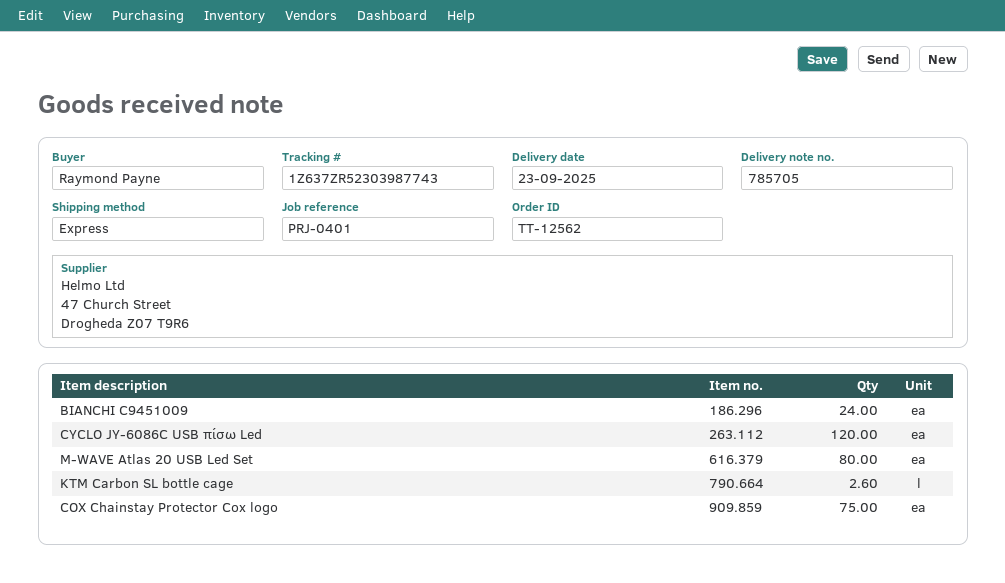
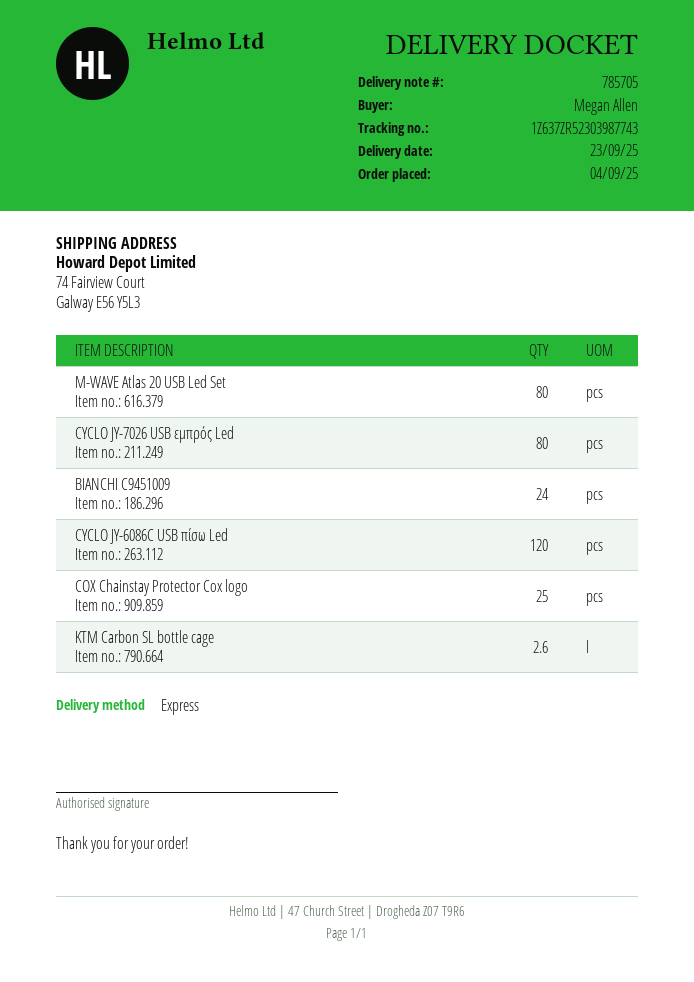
ordered by: Raymond Payne -> Megan Allen
COX Chainstay Protector Cox logo: 75 -> 25
CYCLO JY-7026 USB εμπρός Led: none -> 80

